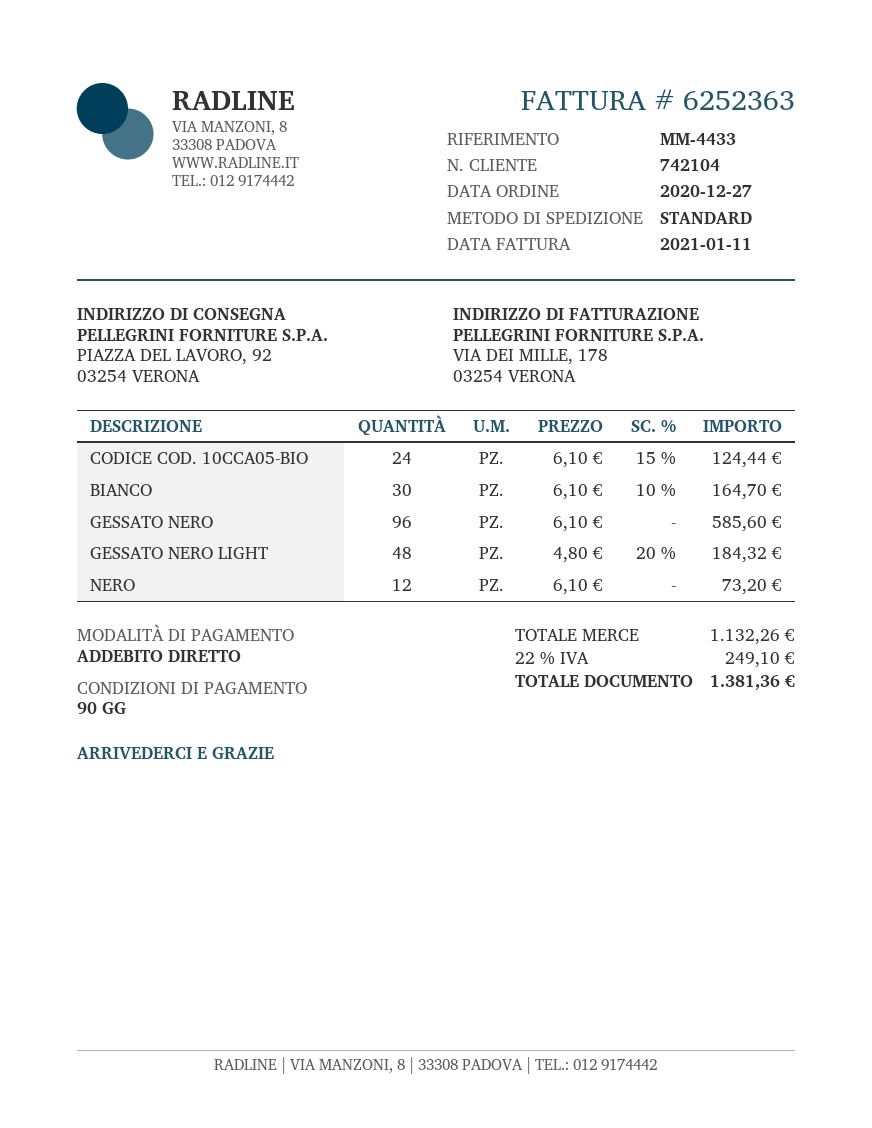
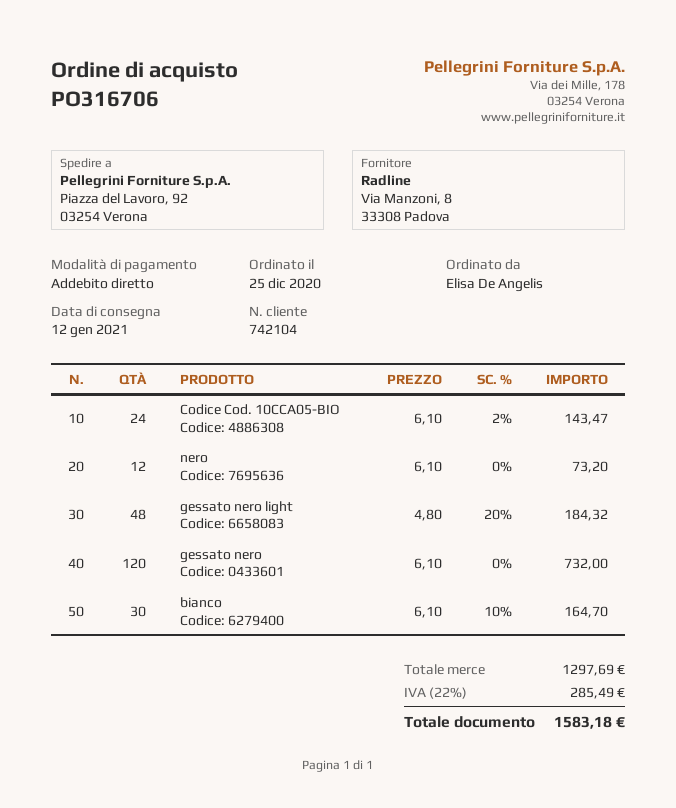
order date: 2020-12-27 -> 2020-12-25
CODICE COD. 10CCA05-BIO: 24 x 6.10 - 15% = 124.44 -> 24 x 6.10 - 2% = 143.47
GESSATO NERO: 96 x 6.10 = 585.60 -> 120 x 6.10 = 732.00
subtotal: 1132.26 -> 1297.69
tax: 22% = 249.10 -> 22% = 285.49
total: 1381.36 -> 1583.18

